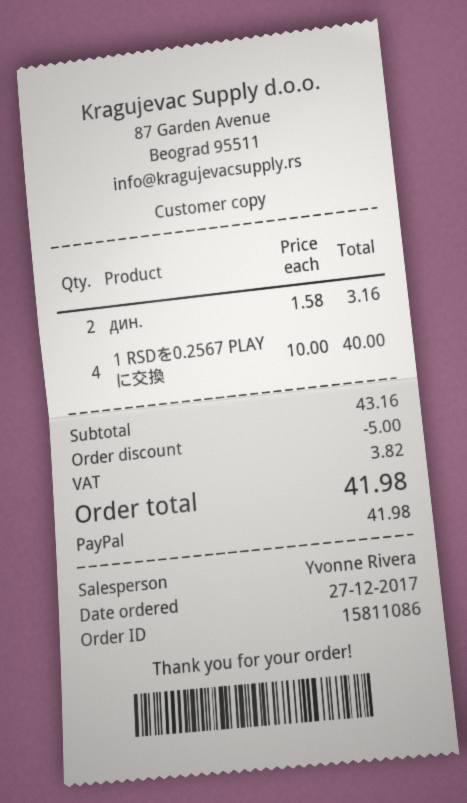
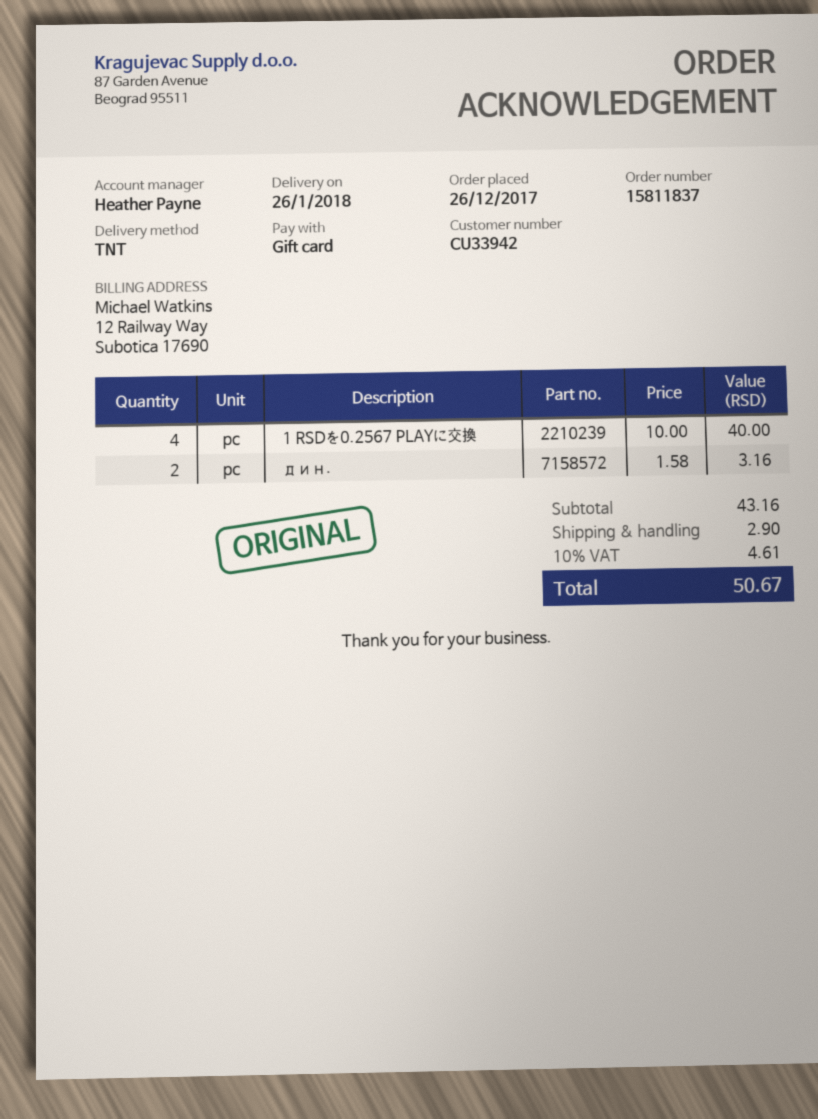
order number: 15811086 -> 15811837
order date: 2017-12-27 -> 2017-12-26
sales rep: Yvonne Rivera -> Heather Payne
payment method: PayPal -> gift card
discount: 5.00 -> none
shipping: none -> 2.90
tax: 3.82 -> 4.61
total: 41.98 -> 50.67

